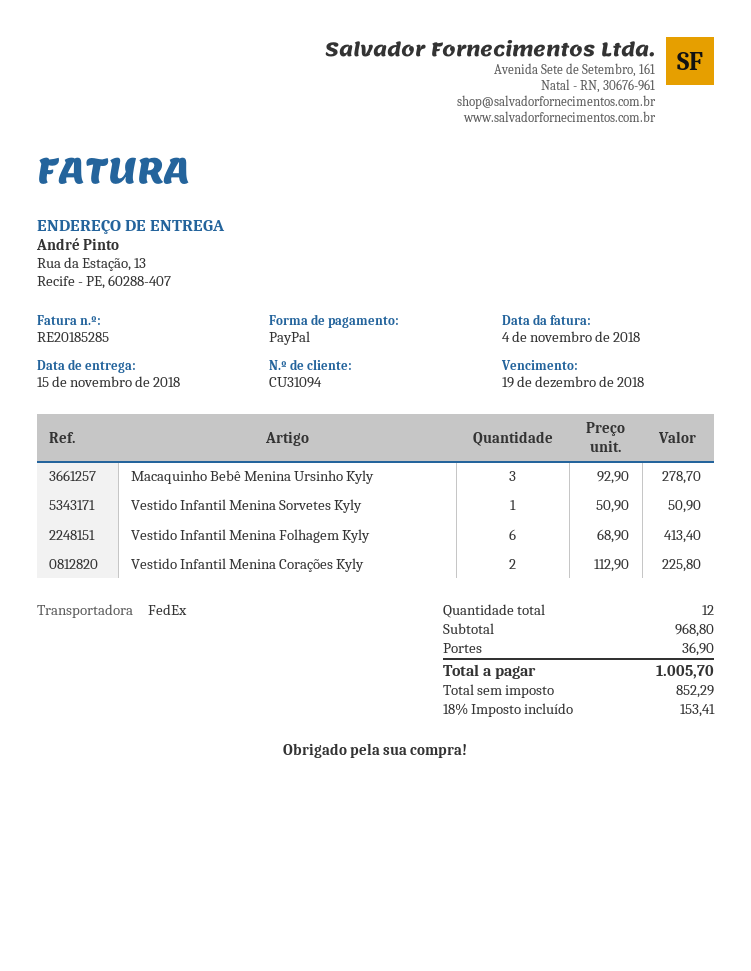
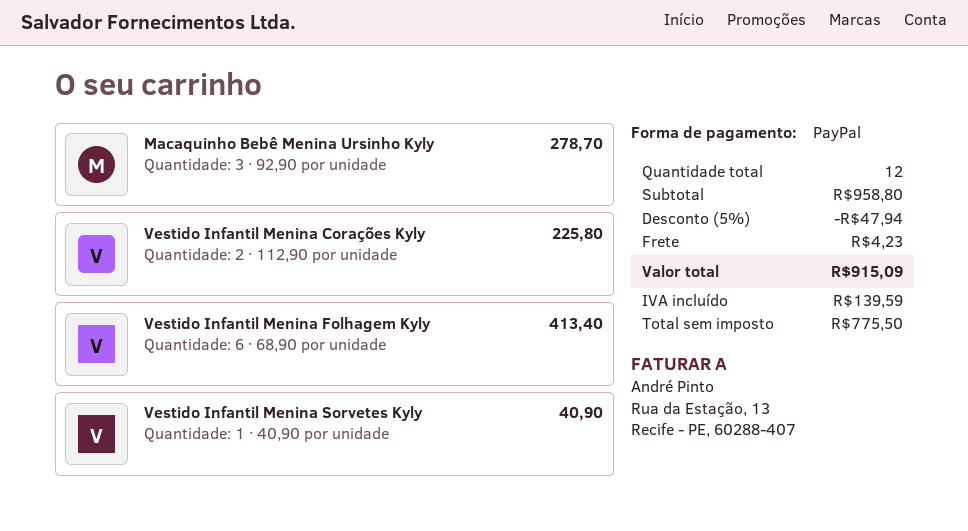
Vestido Infantil Menina Sorvetes Kyly: 1 x 50.90 = 50.90 -> 1 x 40.90 = 40.90
subtotal: 968.80 -> 958.80
discount: none -> 5% = 47.94
shipping: 36.90 -> 4.23
net: 852.29 -> 775.50
tax: 153.41 -> 139.59
total: 1005.70 -> 915.09

